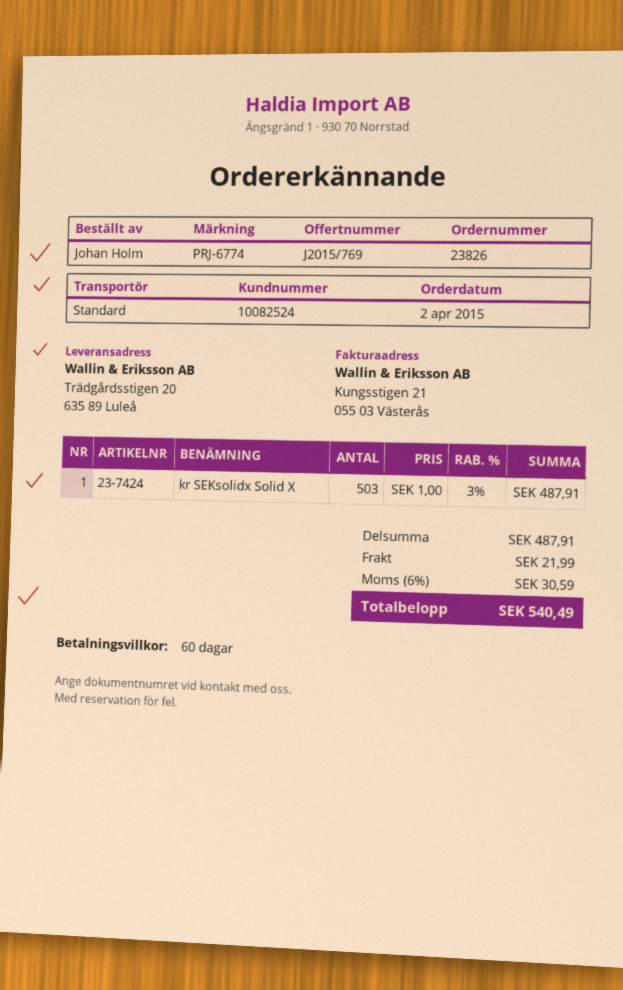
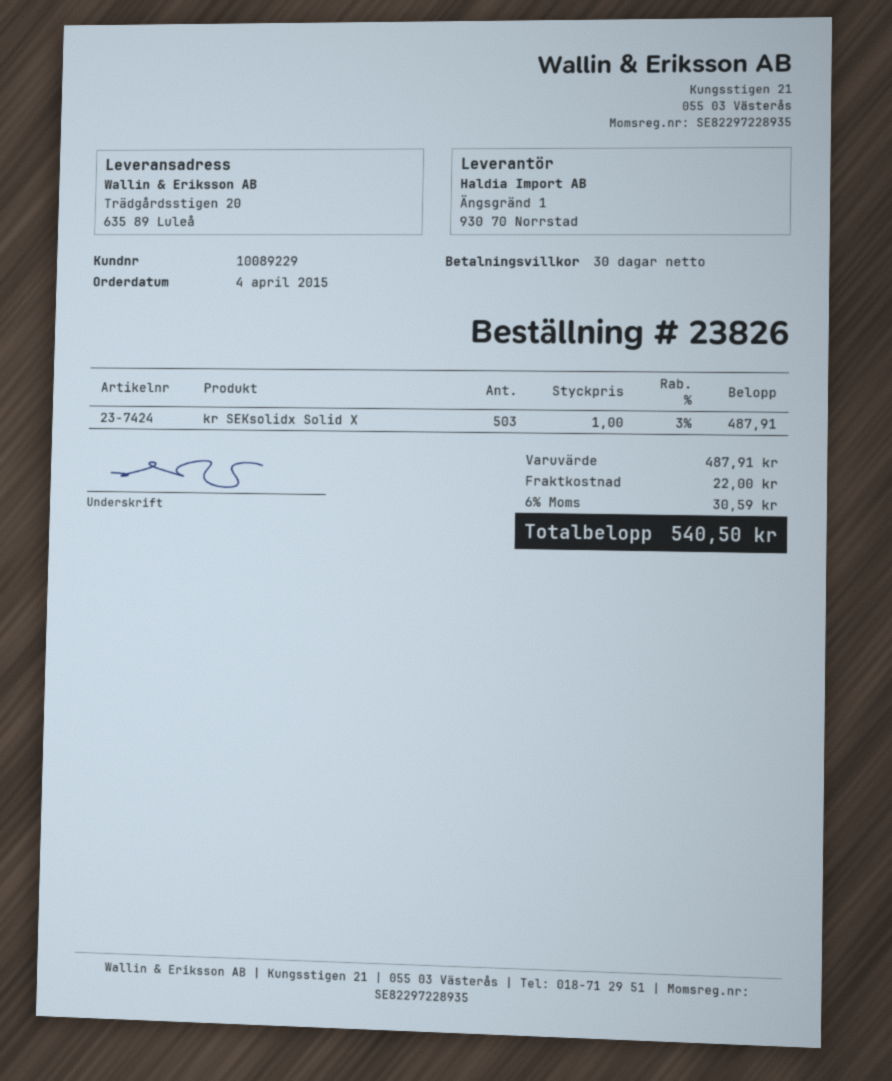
order date: 2015-04-02 -> 2015-04-04
payment terms: 60 days -> 30 days
customer number: 10082524 -> 10089229
shipping: 21.99 -> 22.00
total: 540.49 -> 540.50

